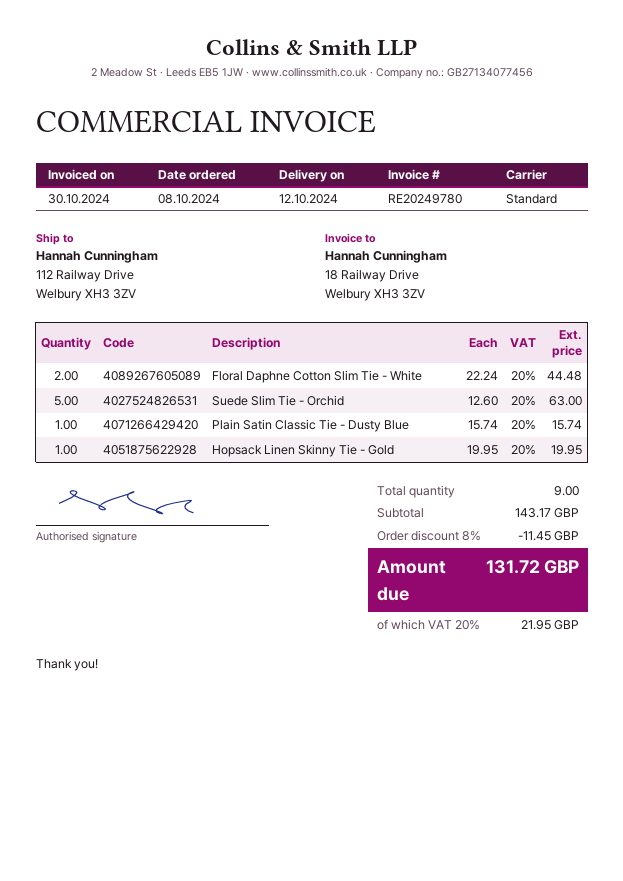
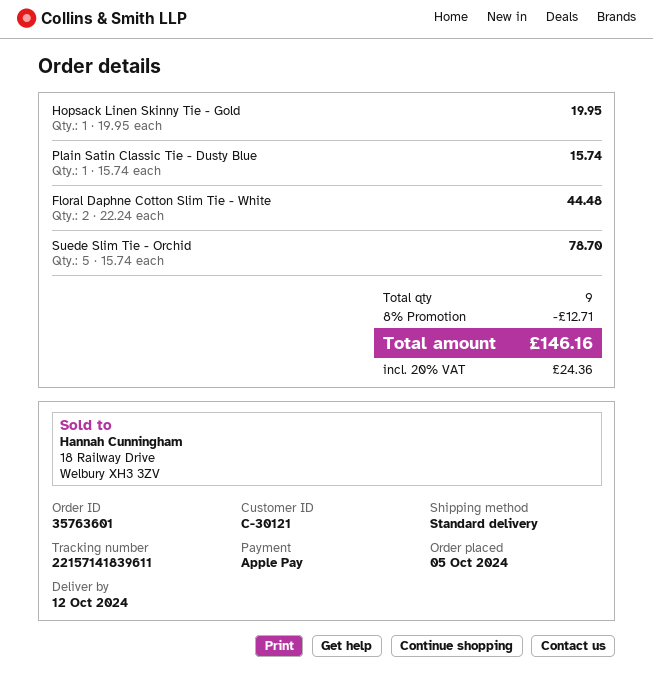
order date: 2024-10-08 -> 2024-10-05
Suede Slim Tie - Orchid: 5 x 12.60 = 63.00 -> 5 x 15.74 = 78.70
discount: 8% = 11.45 -> 8% = 12.71
tax: 20% = 21.95 -> 20% = 24.36
total: 131.72 -> 146.16

